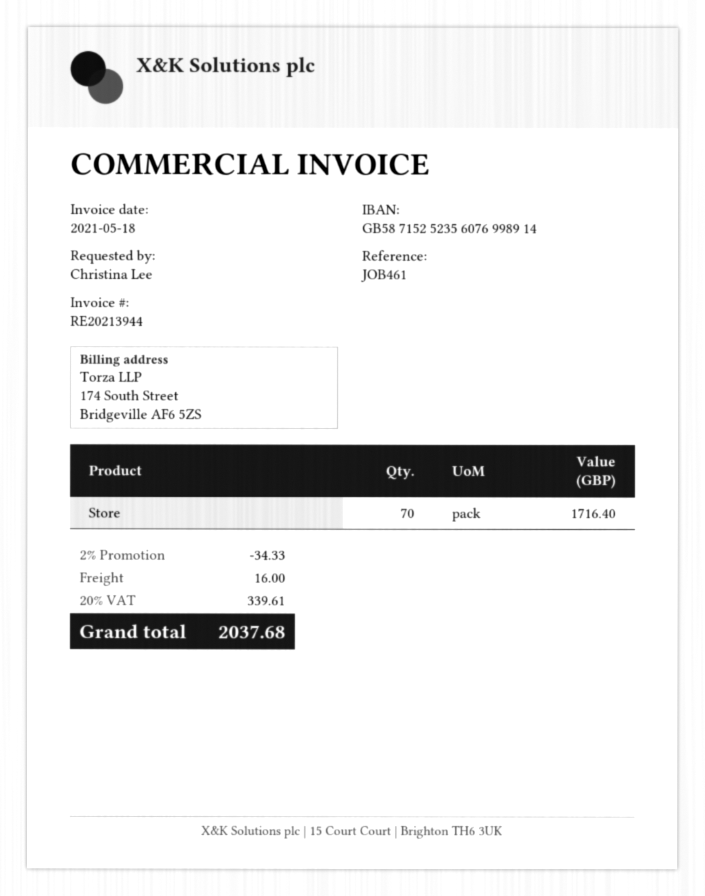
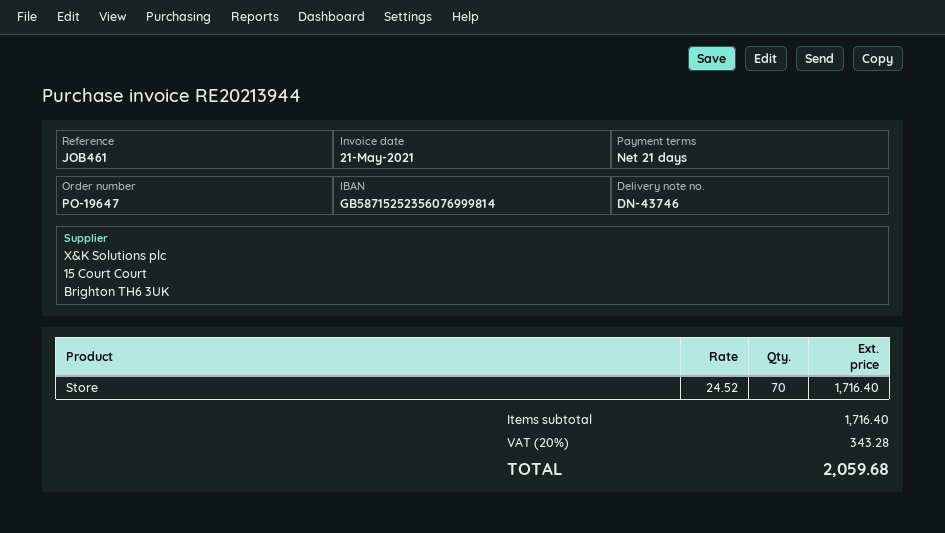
invoice date: 2021-05-18 -> 2021-05-21
bank account: GB58715252356076998914 -> GB58715252356076999814
discount: 2% = 34.33 -> none
shipping: 16.00 -> none
tax: 20% = 339.61 -> 20% = 343.28
total: 2037.68 -> 2059.68

